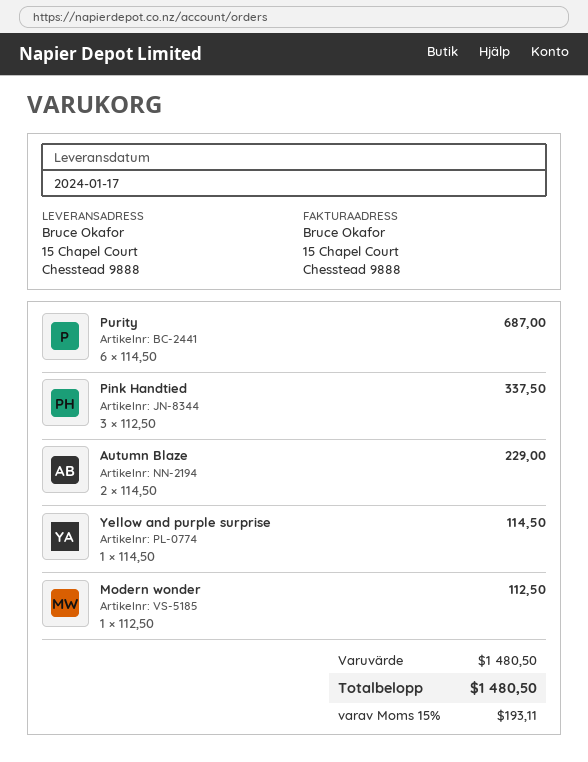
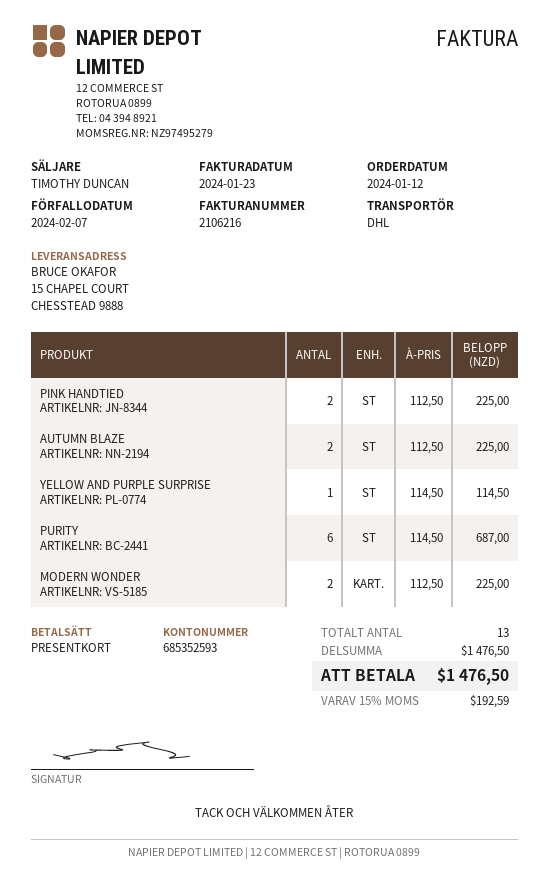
Pink Handtied: 3 x 112.50 = 337.50 -> 2 x 112.50 = 225.00
Autumn Blaze: 2 x 114.50 = 229.00 -> 2 x 112.50 = 225.00
Modern wonder: 1 x 112.50 = 112.50 -> 2 x 112.50 = 225.00
subtotal: 1480.50 -> 1476.50
tax: 15% = 193.11 -> 15% = 192.59
total: 1480.50 -> 1476.50

